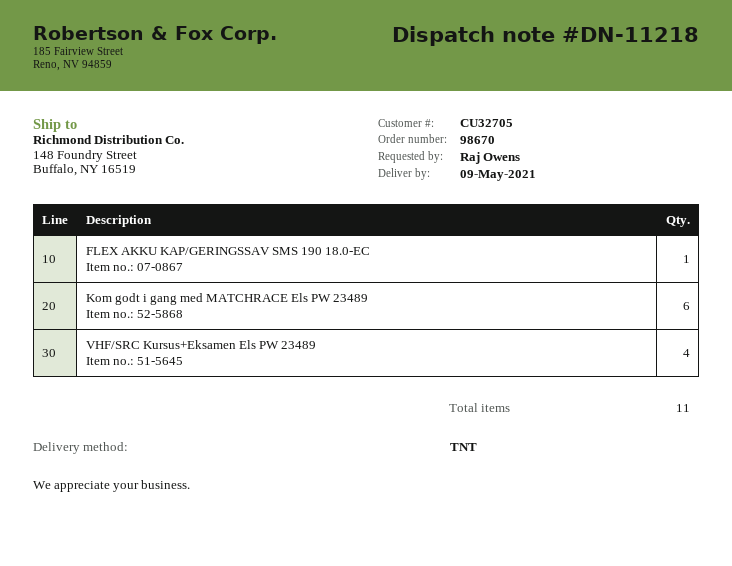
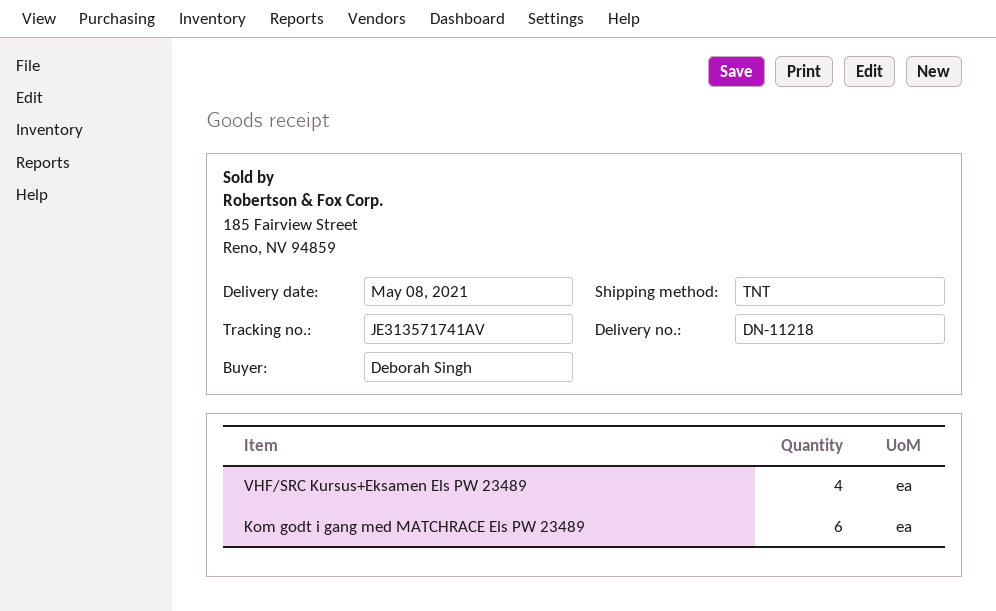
delivery date: 2021-05-09 -> 2021-05-08
ordered by: Raj Owens -> Deborah Singh
FLEX AKKU KAP/GERINGSSAV SMS 190 18.0-EC: 1 -> none

